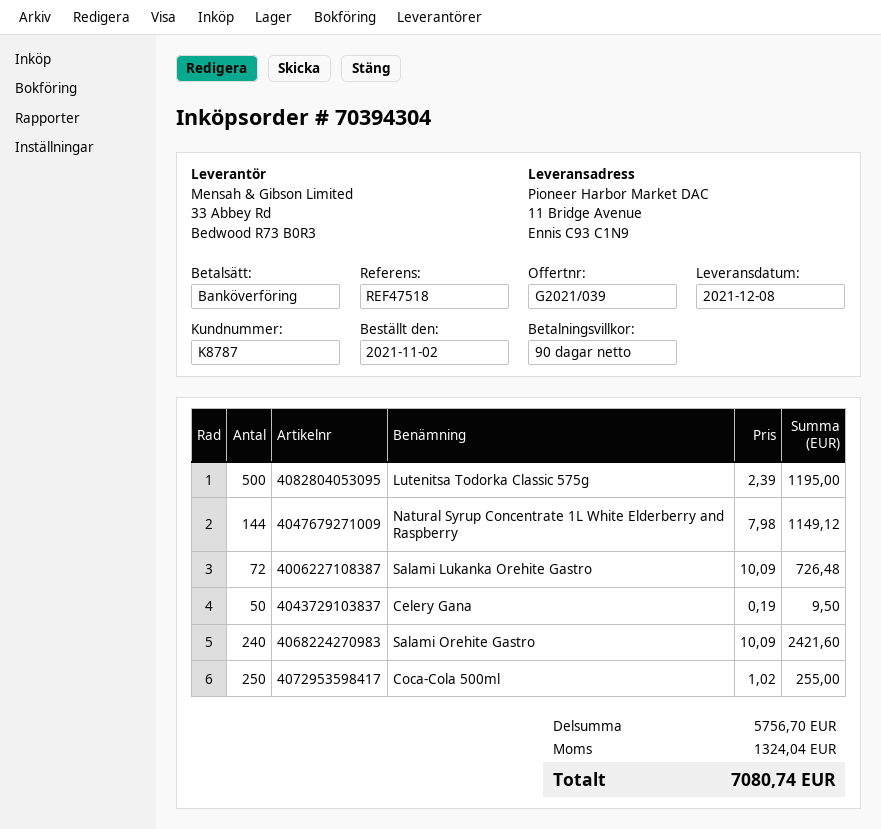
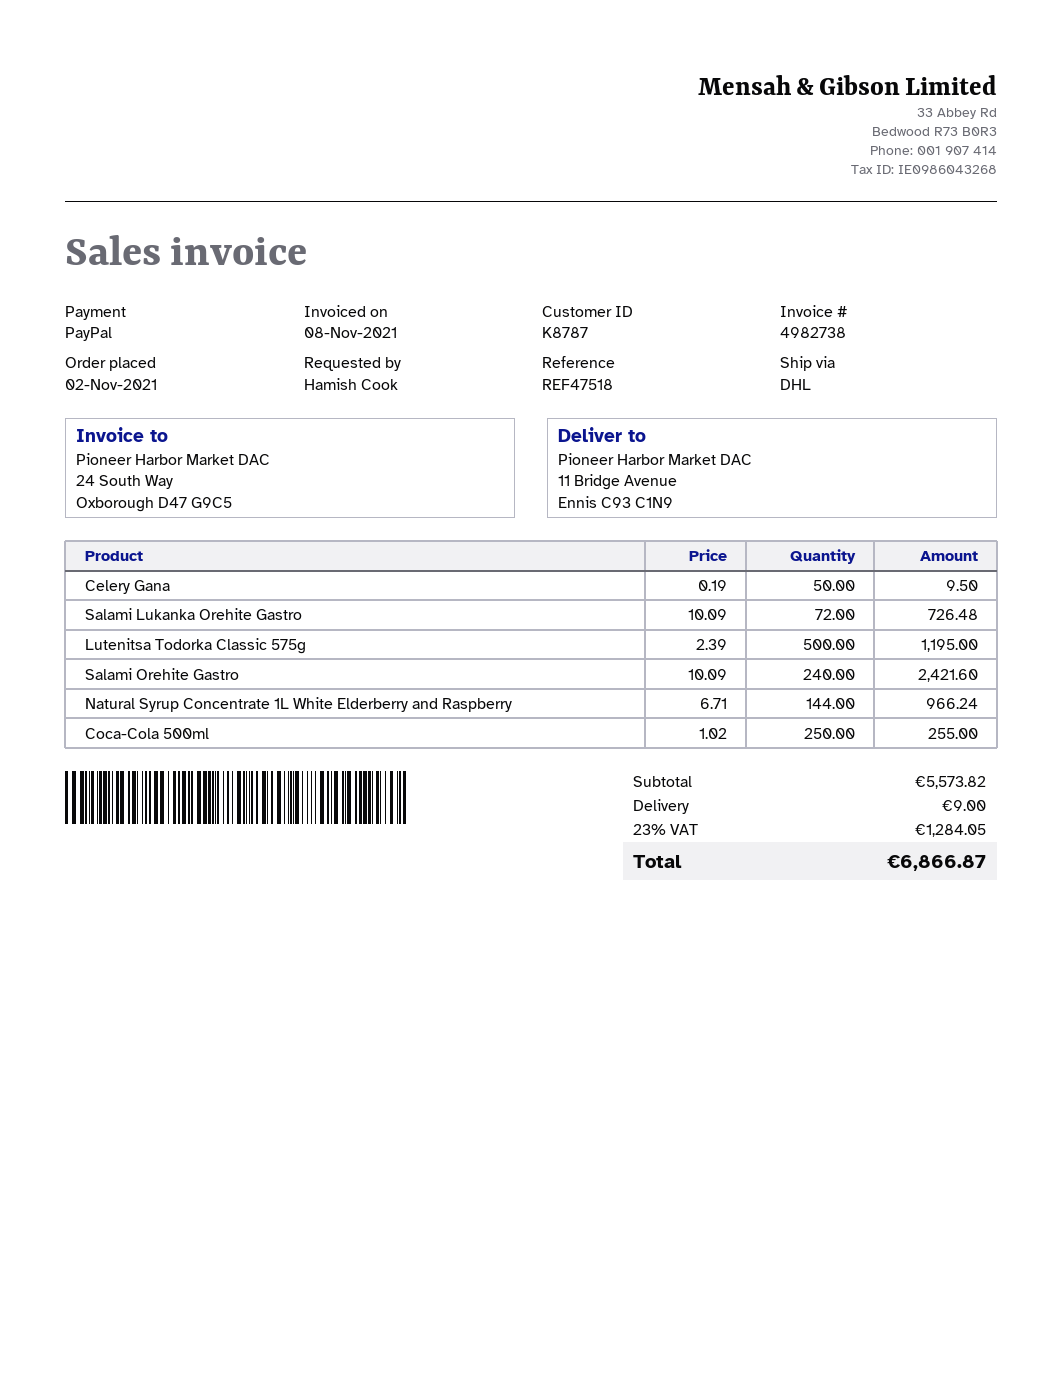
payment method: bank transfer -> PayPal
Natural Syrup Concentrate 1L White Elderberry and Raspberry: 144 x 7.98 = 1149.12 -> 144 x 6.71 = 966.24
subtotal: 5756.70 -> 5573.82
shipping: none -> 9.00
tax: 1324.04 -> 1284.05
total: 7080.74 -> 6866.87

